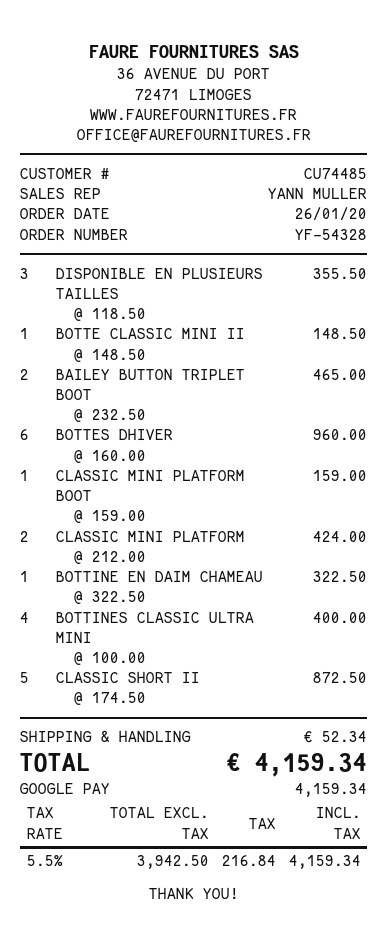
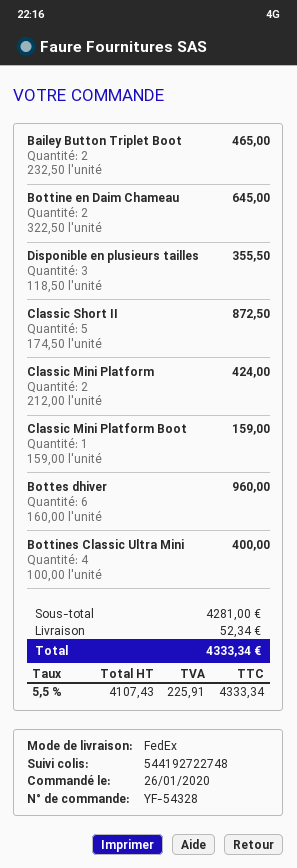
BOTTE CLASSIC MINI II: 1 x 148.50 = 148.50 -> none
BOTTINE EN DAIM CHAMEAU: 1 x 322.50 = 322.50 -> 2 x 322.50 = 645.00
net: 3942.50 -> 4107.43
tax: 5.5% = 216.84 -> 5.5% = 225.91
total: 4159.34 -> 4333.34

